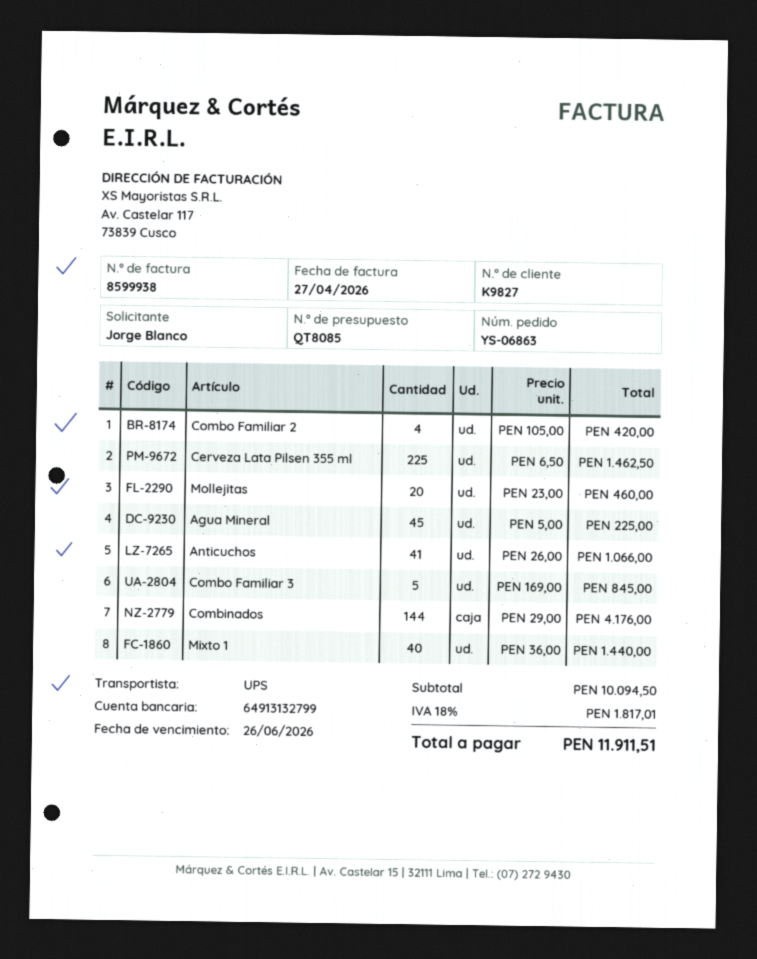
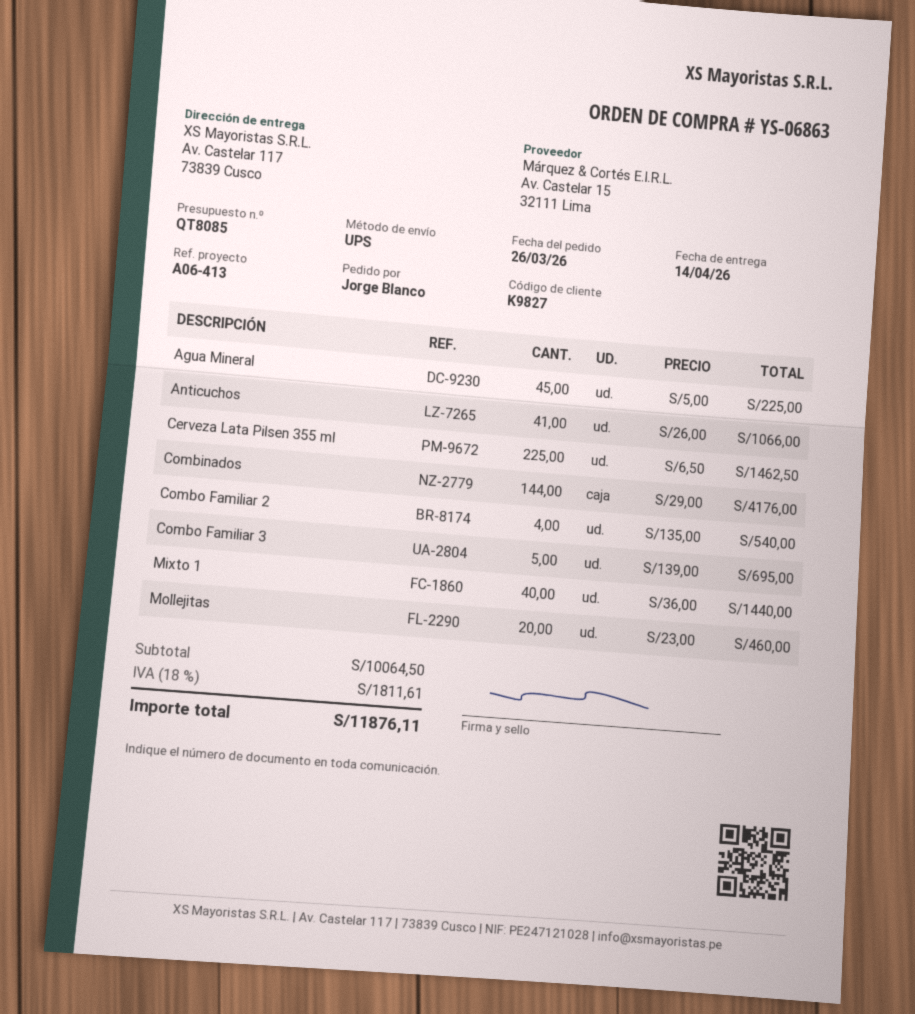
Combo Familiar 2: 4 x 105.00 = 420.00 -> 4 x 135.00 = 540.00
Combo Familiar 3: 5 x 169.00 = 845.00 -> 5 x 139.00 = 695.00
subtotal: 10094.50 -> 10064.50
tax: 18% = 1817.01 -> 18% = 1811.61
total: 11911.51 -> 11876.11

